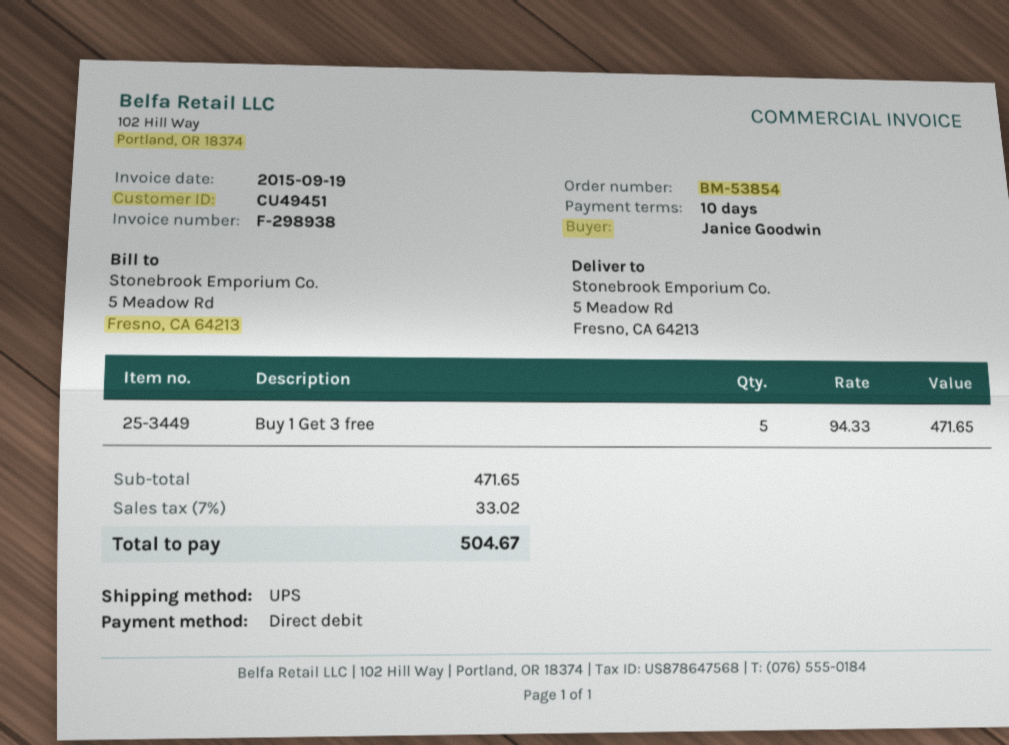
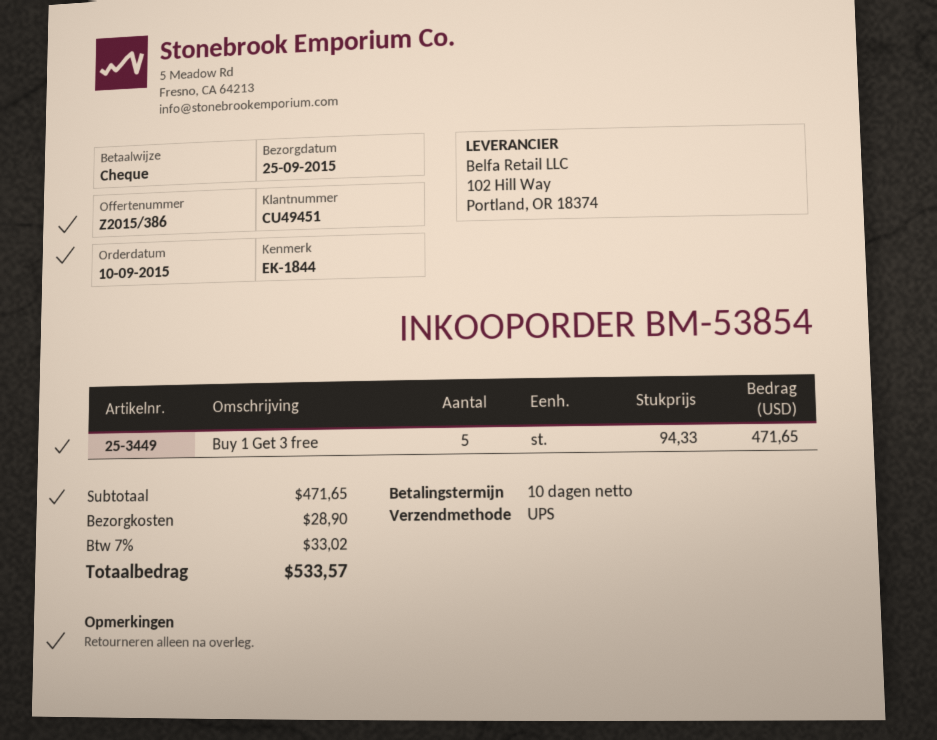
payment method: direct debit -> cheque
shipping: none -> 28.90
total: 504.67 -> 533.57

